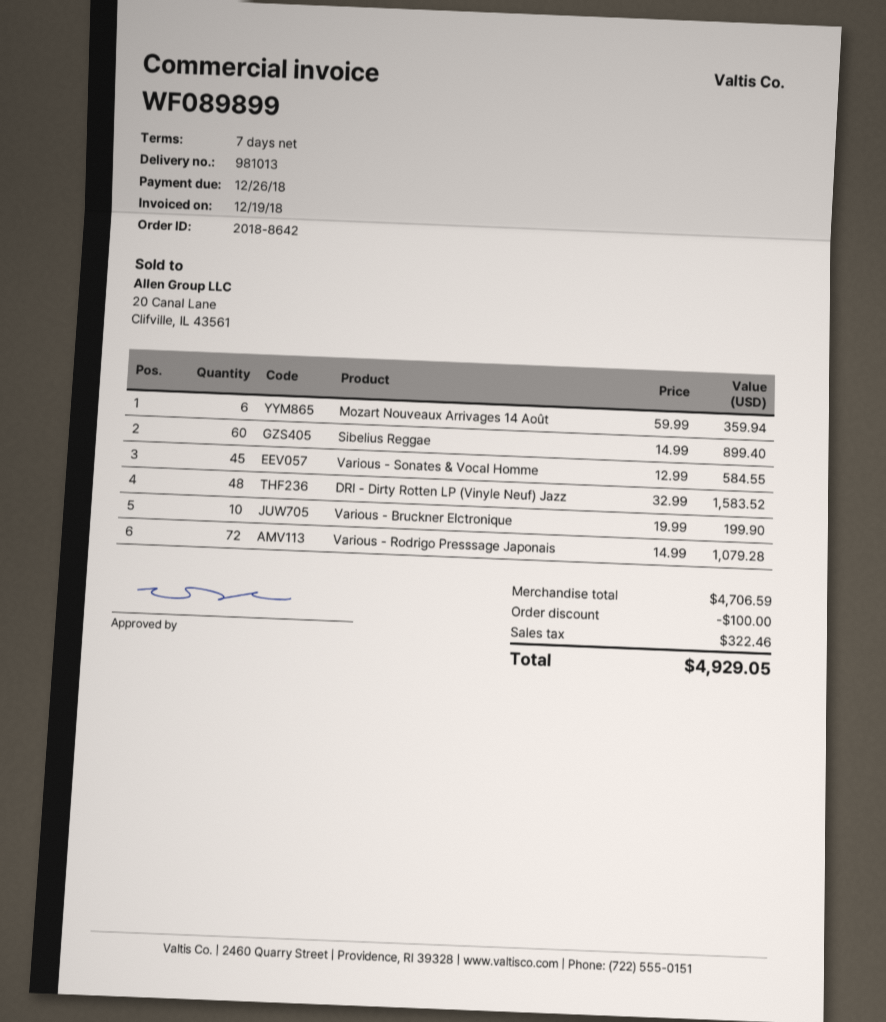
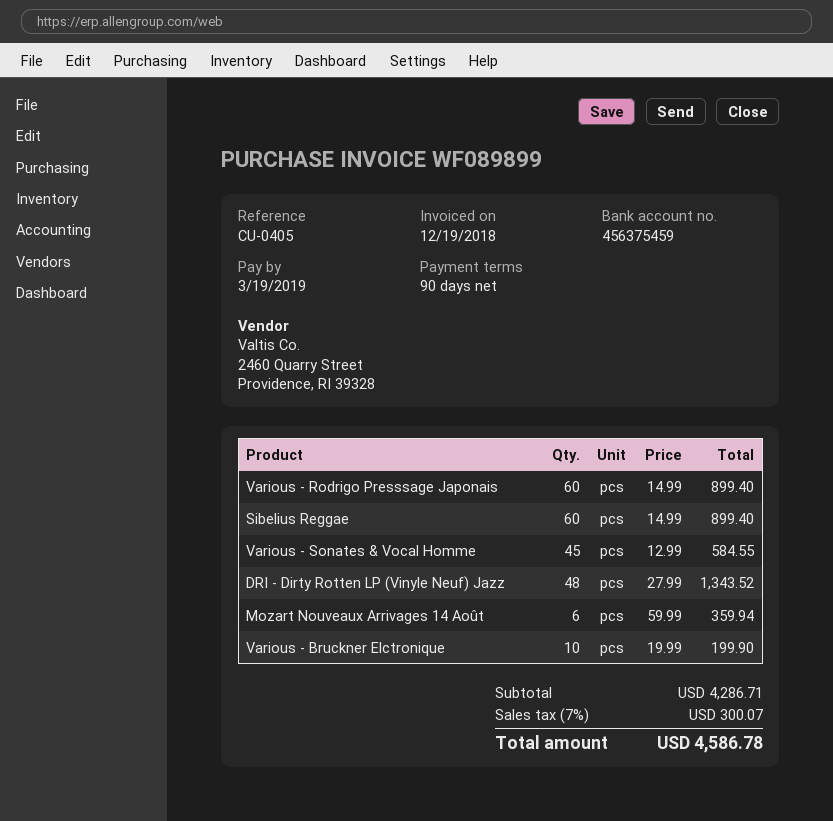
payment terms: 7 days -> 90 days
due date: 2018-12-26 -> 2019-03-19
DRI - Dirty Rotten LP (Vinyle Neuf) Jazz: 48 x 32.99 = 1583.52 -> 48 x 27.99 = 1343.52
Various - Rodrigo Presssage Japonais: 72 x 14.99 = 1079.28 -> 60 x 14.99 = 899.40
subtotal: 4706.59 -> 4286.71
discount: 100.00 -> none
tax: 322.46 -> 300.07
total: 4929.05 -> 4586.78

